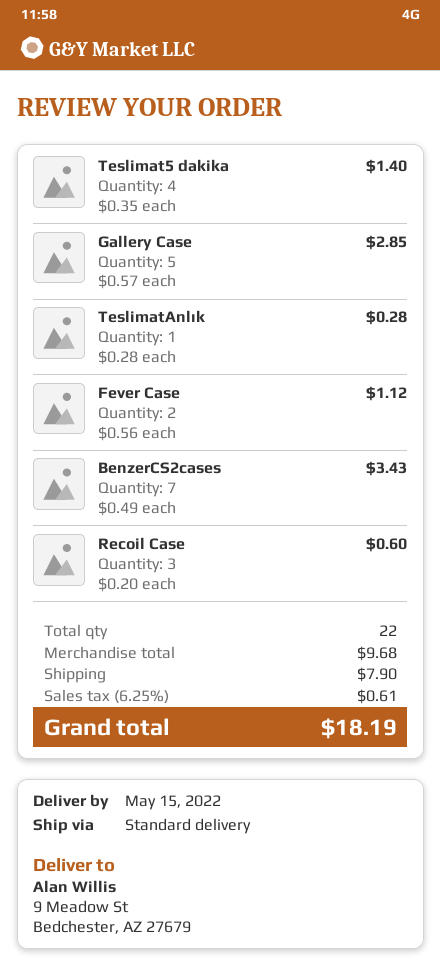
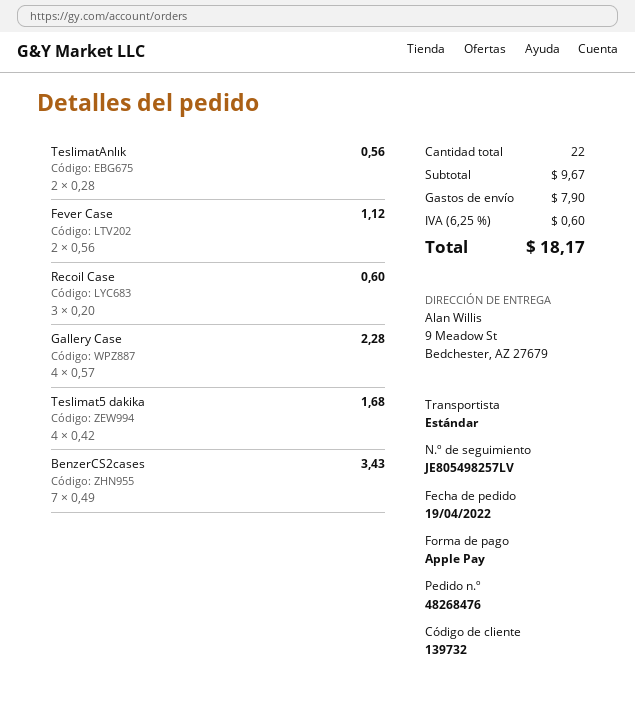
Teslimat5 dakika: 4 x 0.35 = 1.40 -> 4 x 0.42 = 1.68
Gallery Case: 5 x 0.57 = 2.85 -> 4 x 0.57 = 2.28
TeslimatAnlık: 1 x 0.28 = 0.28 -> 2 x 0.28 = 0.56
subtotal: 9.68 -> 9.67
tax: 6.25% = 0.61 -> 6.25% = 0.60
total: 18.19 -> 18.17

